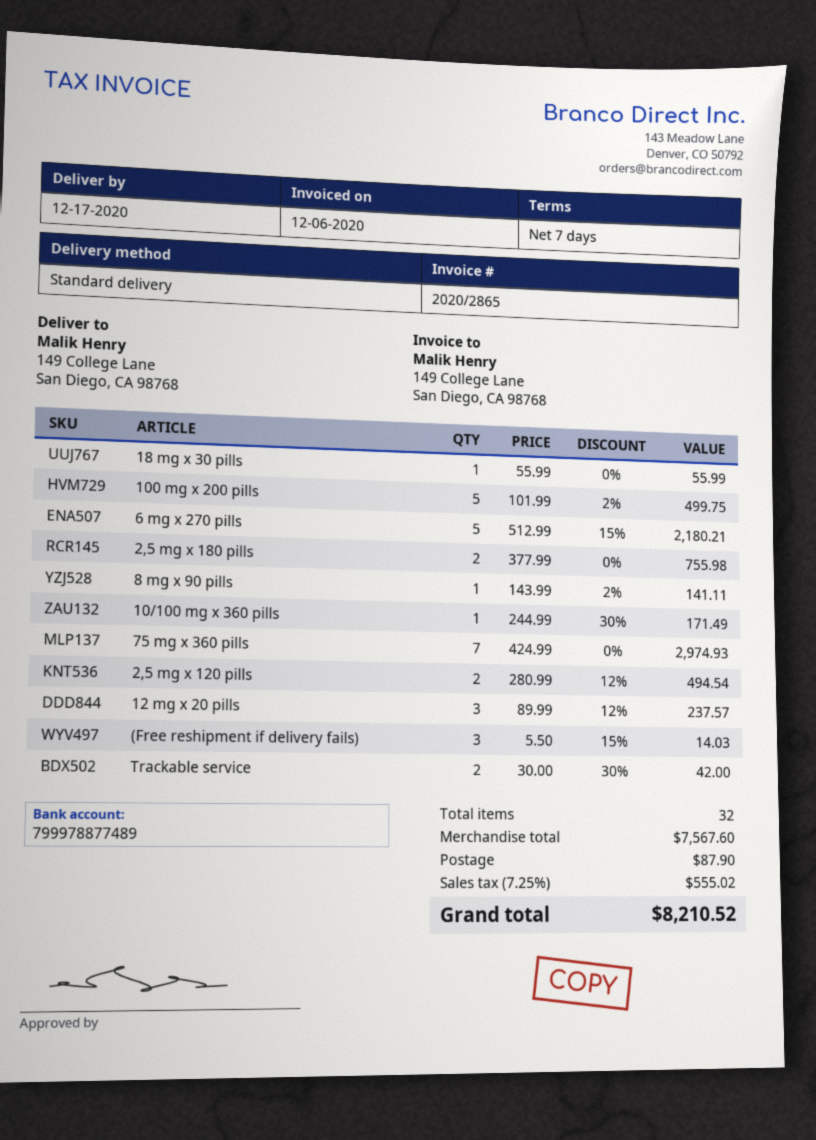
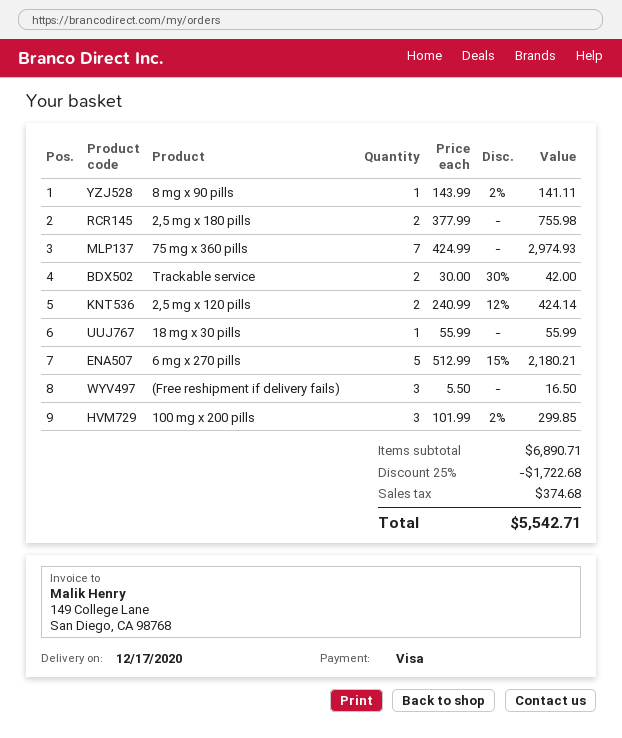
100 mg x 200 pills: 5 x 101.99 - 2% = 499.75 -> 3 x 101.99 - 2% = 299.85
10/100 mg x 360 pills: 1 x 244.99 - 30% = 171.49 -> none
2,5 mg x 120 pills: 2 x 280.99 - 12% = 494.54 -> 2 x 240.99 - 12% = 424.14
12 mg x 20 pills: 3 x 89.99 - 12% = 237.57 -> none
(Free reshipment if delivery fails): 3 x 5.50 - 15% = 14.03 -> 3 x 5.50 = 16.50
subtotal: 7567.60 -> 6890.71
discount: none -> 25% = 1722.68
shipping: 87.90 -> none
tax: 555.02 -> 374.68
total: 8210.52 -> 5542.71

